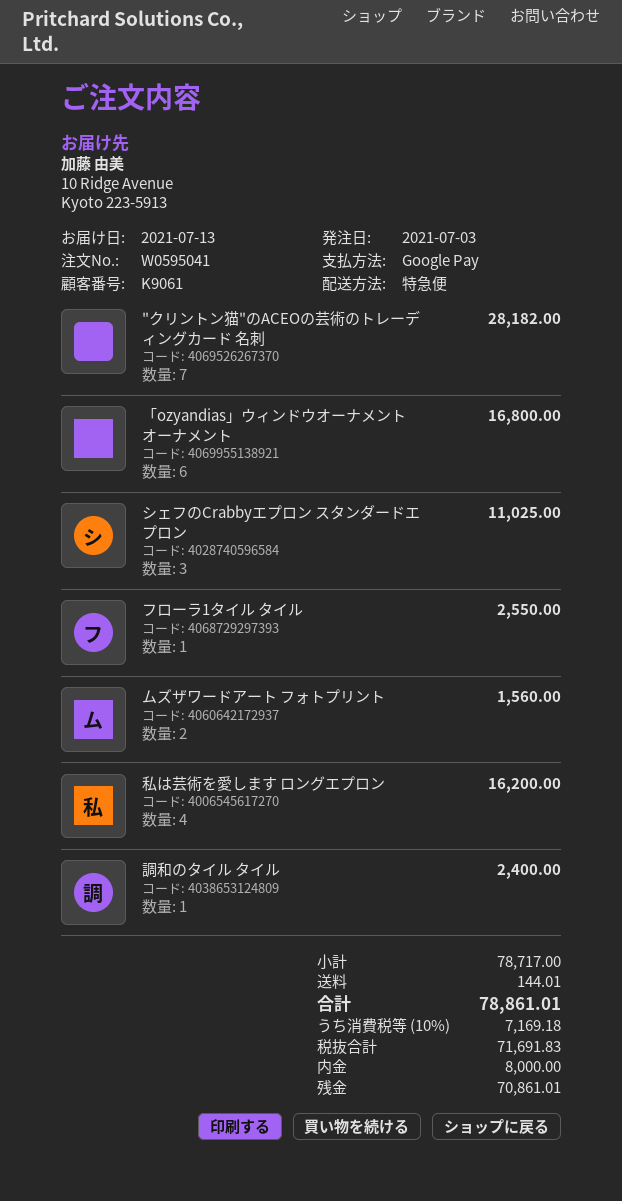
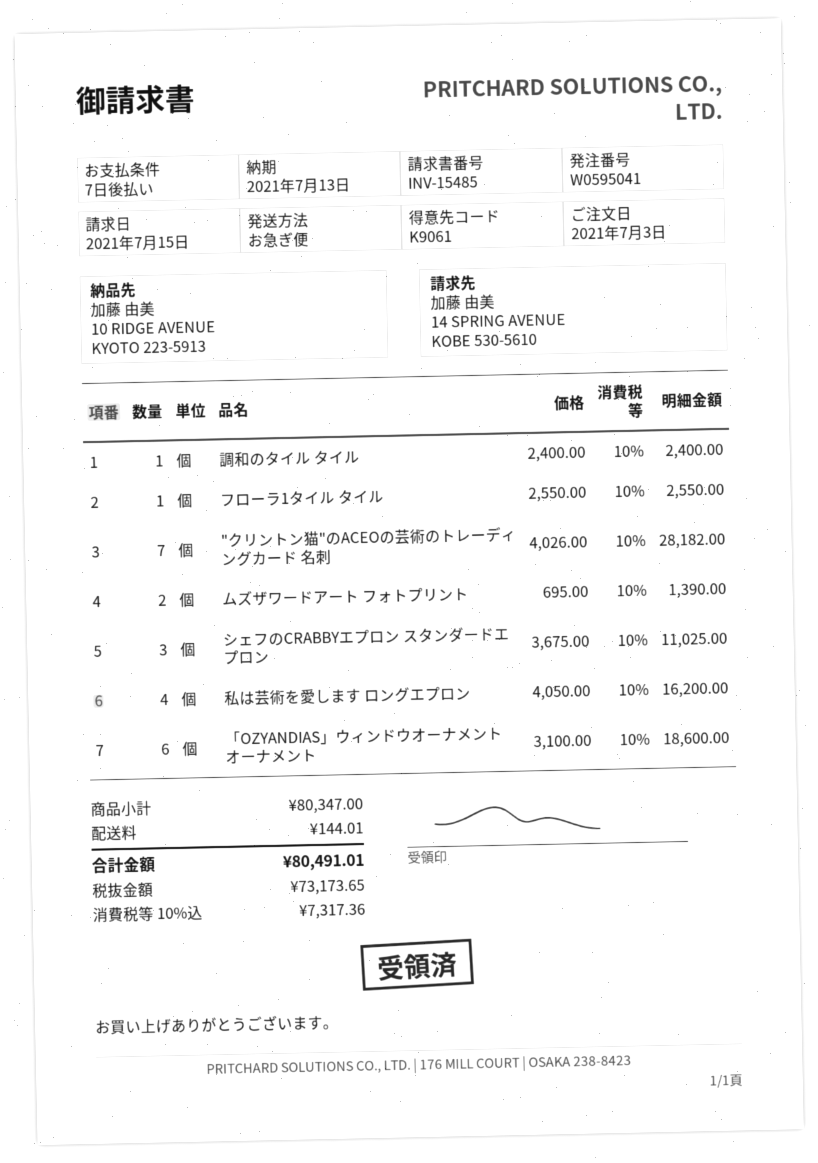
「ozyandias」ウィンドウオーナメント オーナメント: 6 for 16800.00 -> 6 for 18600.00
ムズザワードアート フォトプリント: 2 for 1560.00 -> 2 for 1390.00
subtotal: 78717.00 -> 80347.00
net: 71691.83 -> 73173.65
tax: 10% = 7169.18 -> 10% = 7317.36
total: 78861.01 -> 80491.01

